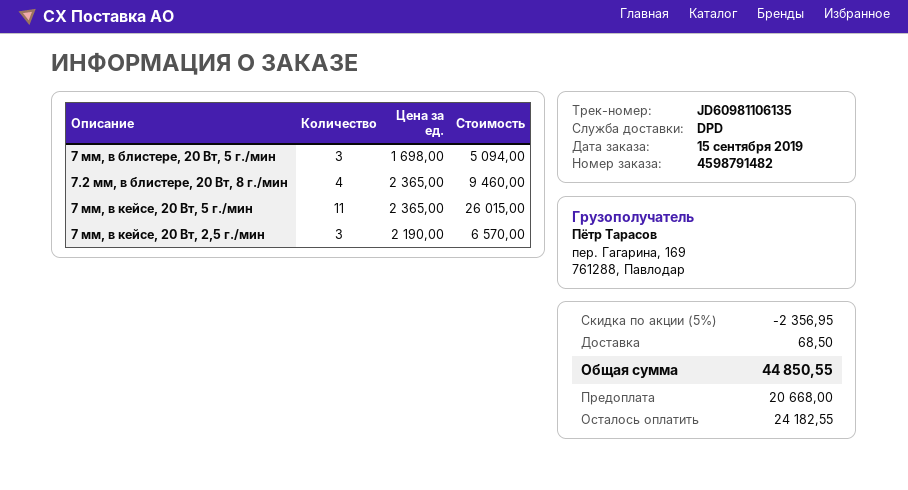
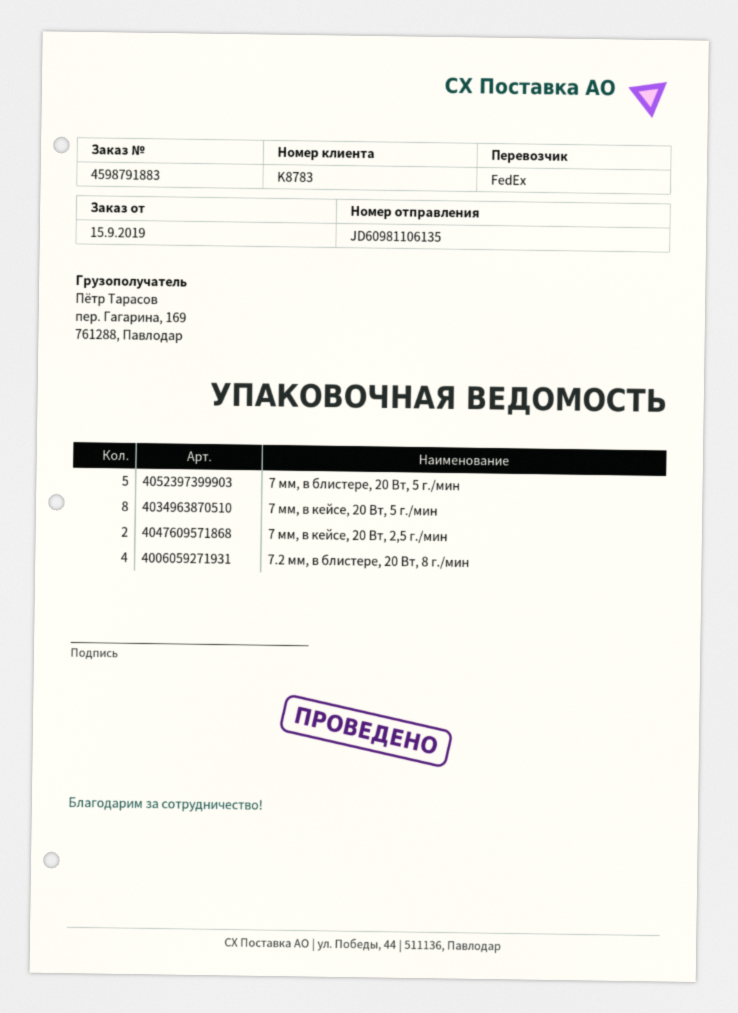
order number: 4598791482 -> 4598791883
shipping method: DPD -> FedEx
7 мм, в блистере, 20 Вт, 5 г./мин: 3 -> 5
7 мм, в кейсе, 20 Вт, 5 г./мин: 11 -> 8
7 мм, в кейсе, 20 Вт, 2,5 г./мин: 3 -> 2

